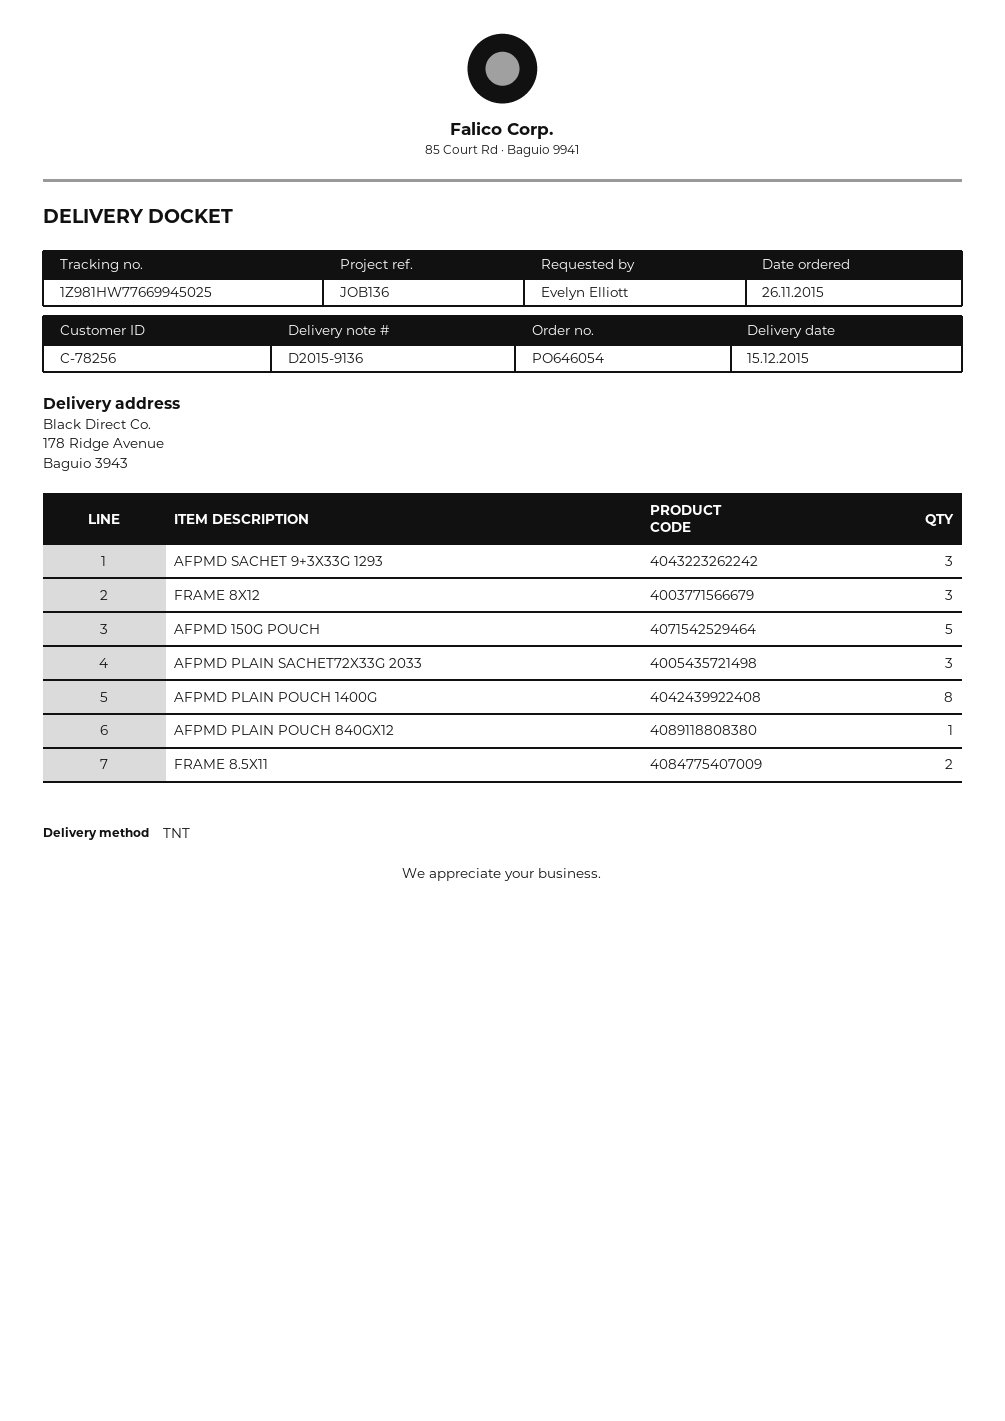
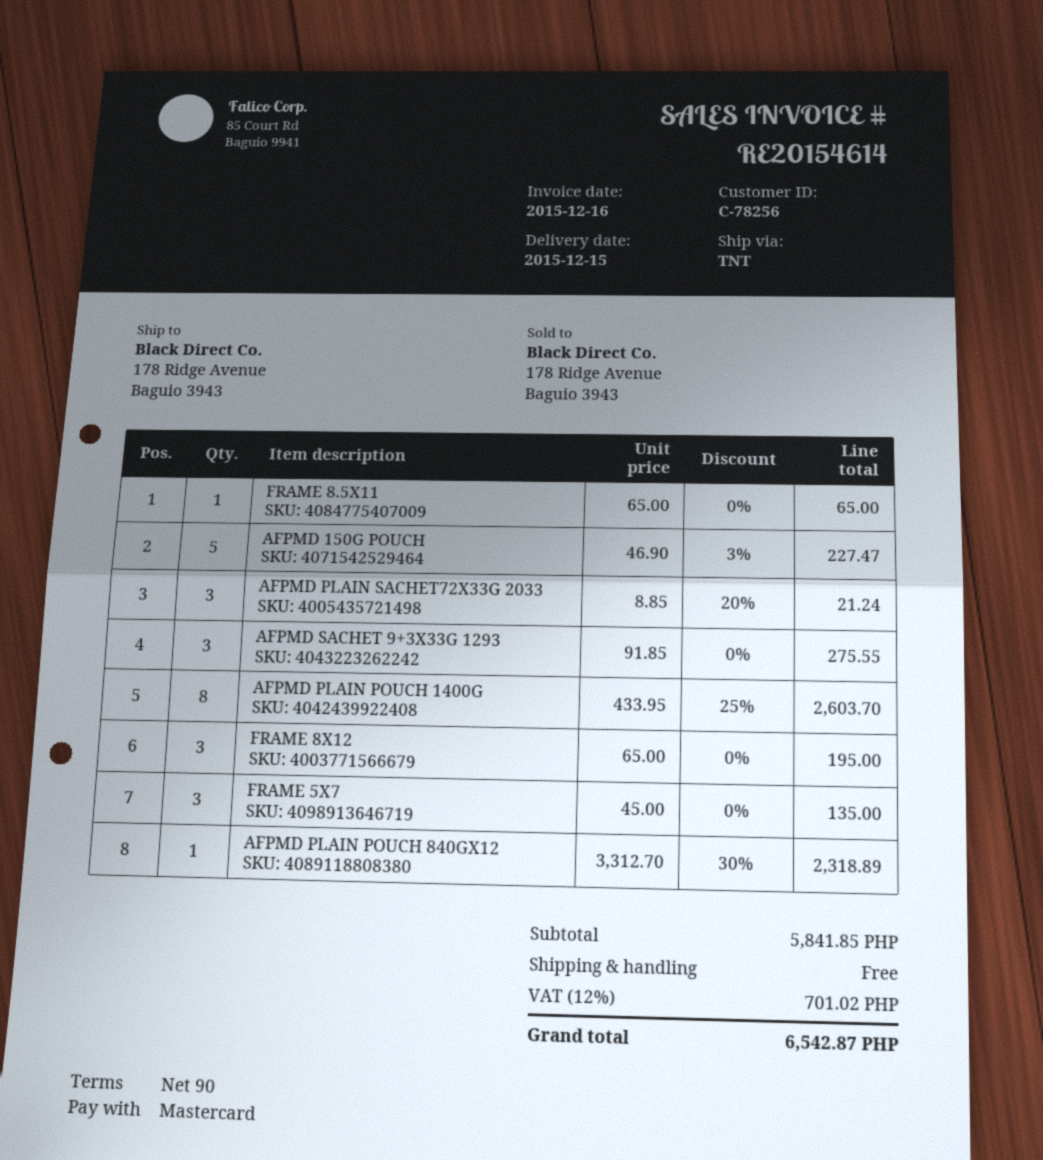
FRAME 8.5X11: 2 -> 1
FRAME 5X7: none -> 3

